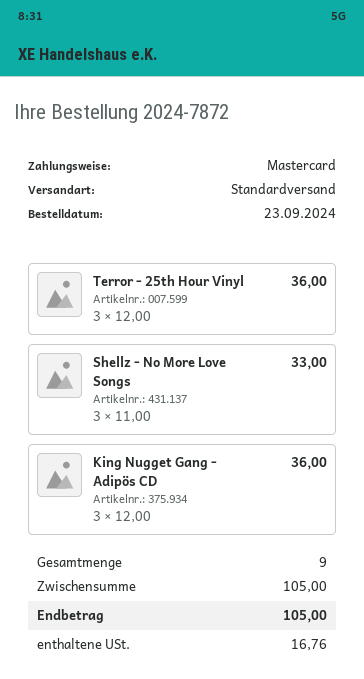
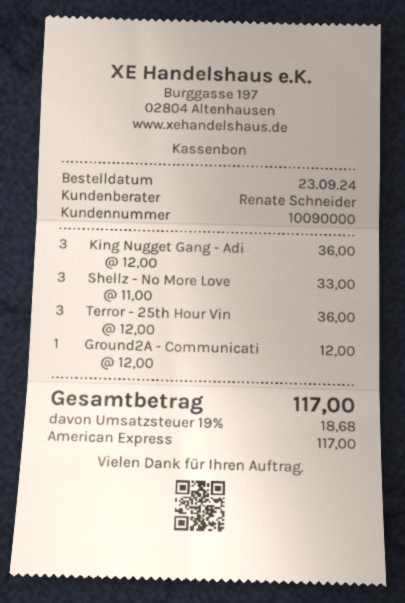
payment method: Mastercard -> American Express
Ground2A - Communicati: none -> 1 x 12.00 = 12.00
tax: 16.76 -> 18.68
total: 105.00 -> 117.00

